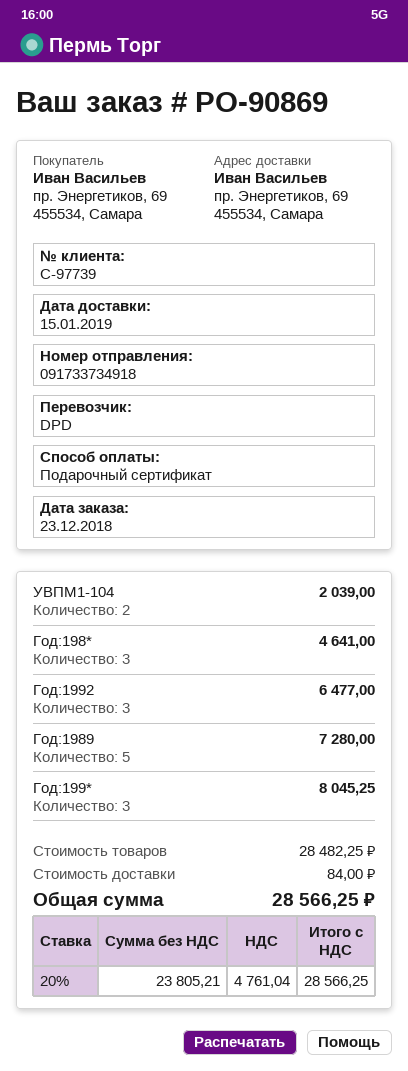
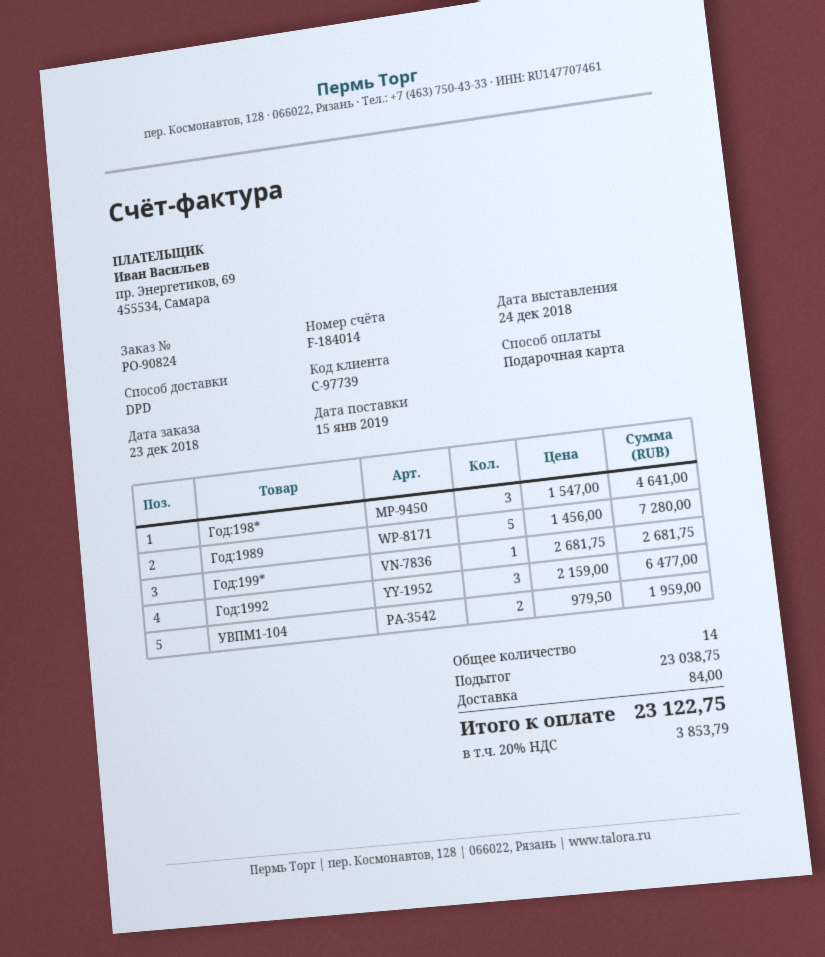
order number: PO-90869 -> PO-90824
УВПМ1-104: 2 for 2039.00 -> 2 for 1959.00
Год:199*: 3 for 8045.25 -> 1 for 2681.75
subtotal: 28482.25 -> 23038.75
tax: 20% = 4761.04 -> 20% = 3853.79
total: 28566.25 -> 23122.75

